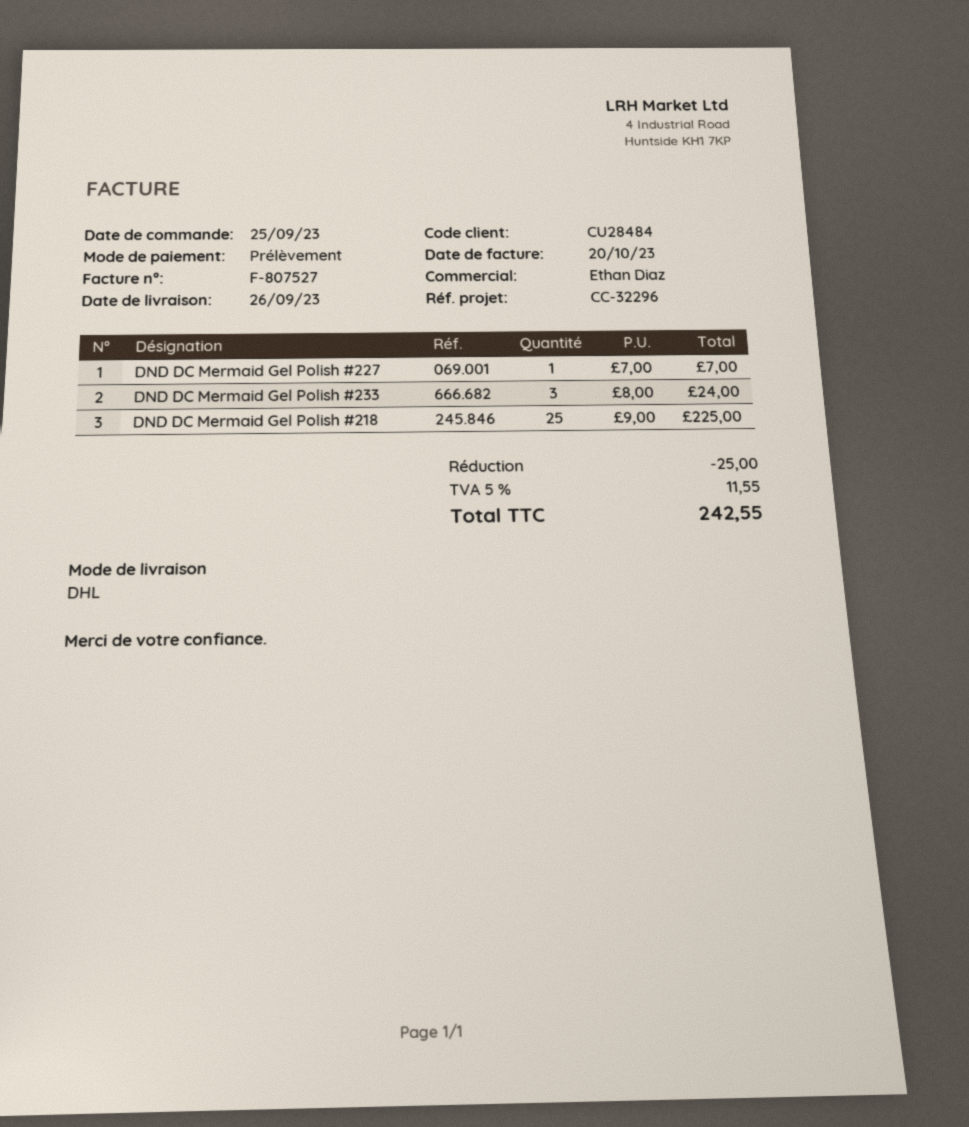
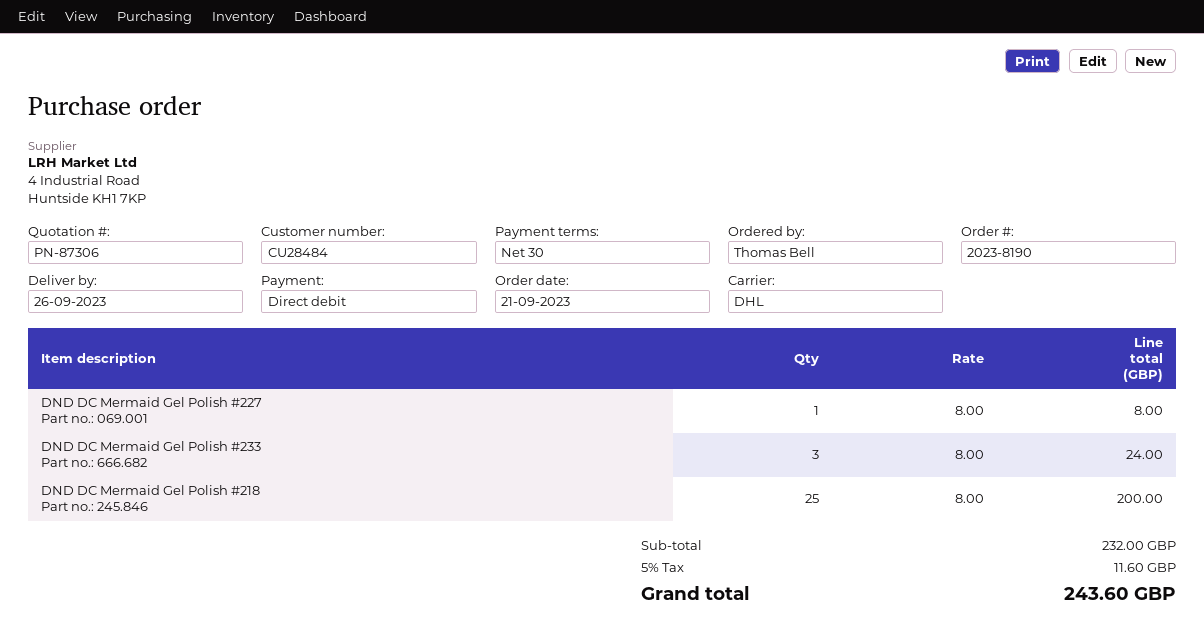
order date: 2023-09-25 -> 2023-09-21
DND DC Mermaid Gel Polish #227: 1 x 7.00 = 7.00 -> 1 x 8.00 = 8.00
DND DC Mermaid Gel Polish #218: 25 x 9.00 = 225.00 -> 25 x 8.00 = 200.00
discount: 25.00 -> none
tax: 5% = 11.55 -> 5% = 11.60
total: 242.55 -> 243.60

